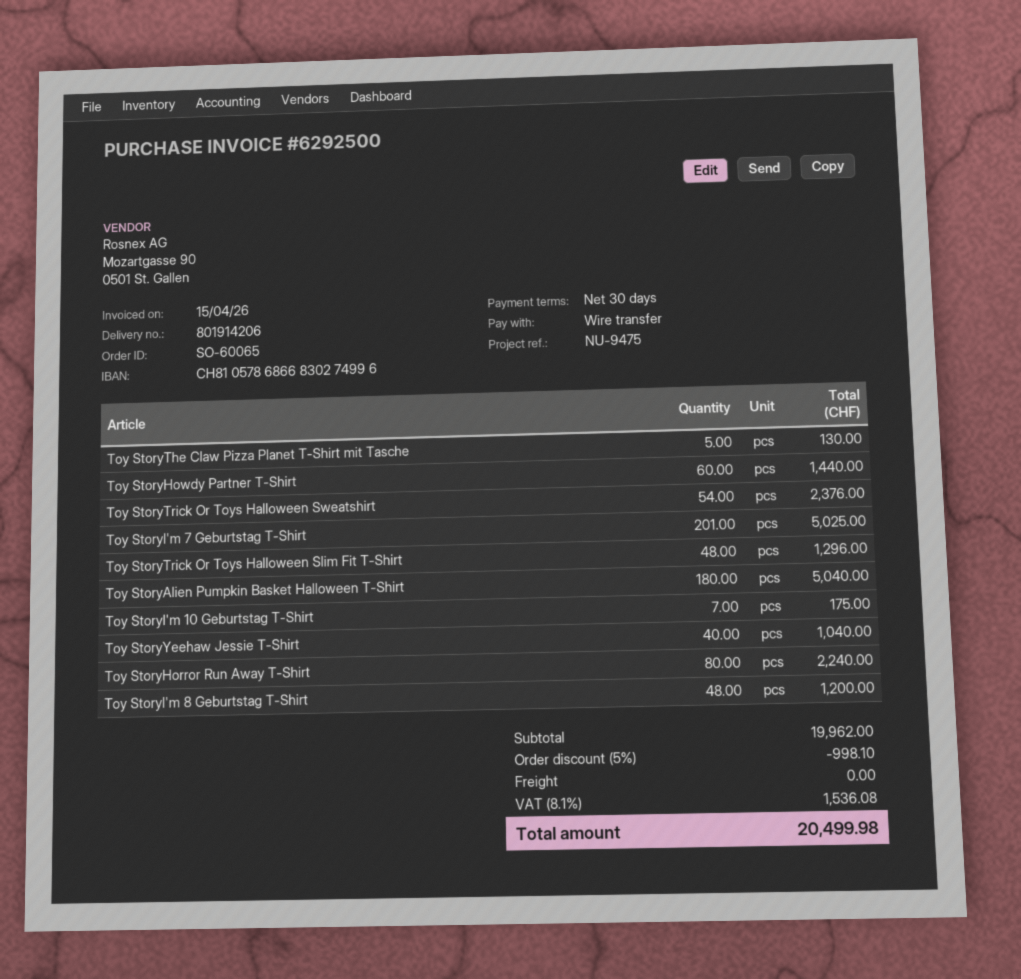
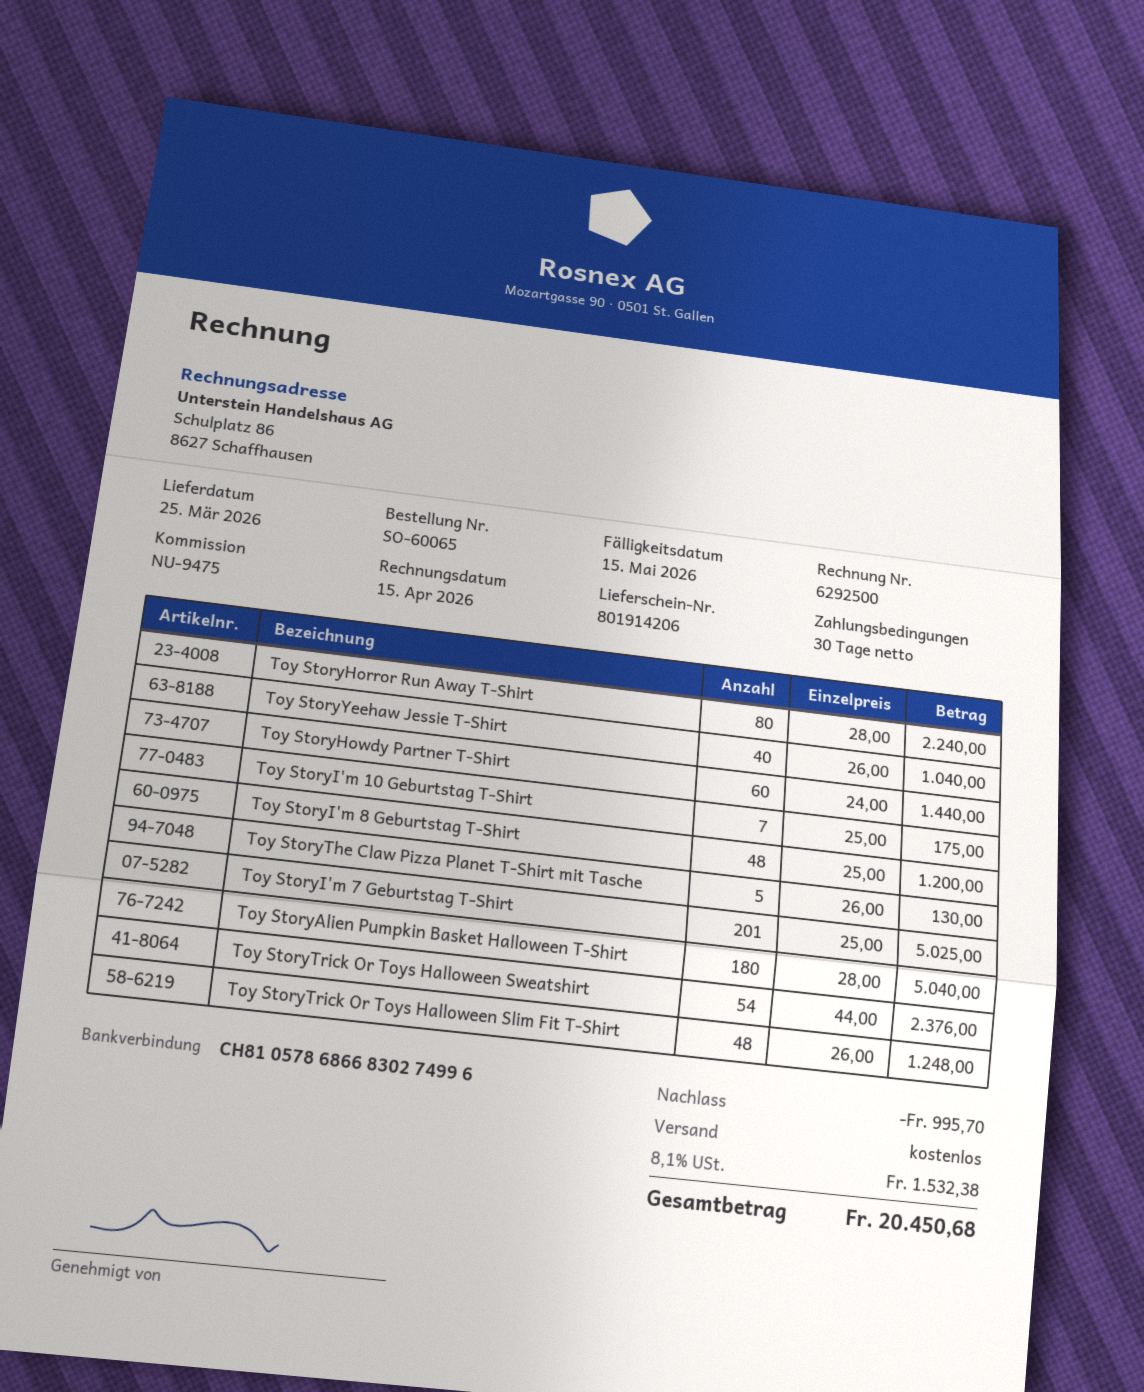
Toy StoryTrick Or Toys Halloween Slim Fit T-Shirt: 48 for 1296.00 -> 48 for 1248.00
discount: 998.10 -> 995.70
tax: 8.1% = 1536.08 -> 8.1% = 1532.38
total: 20499.98 -> 20450.68

